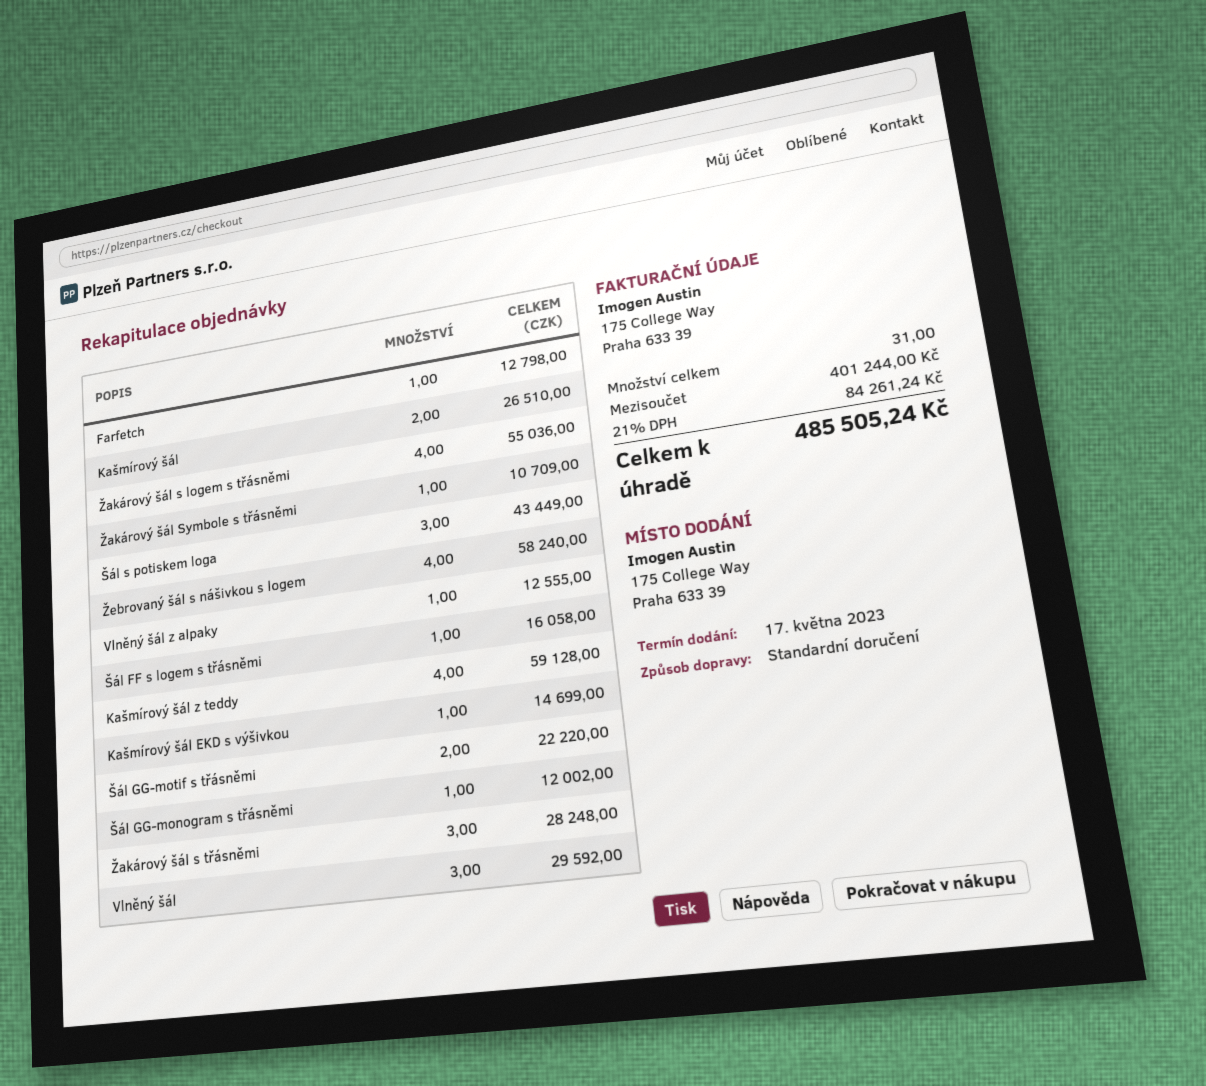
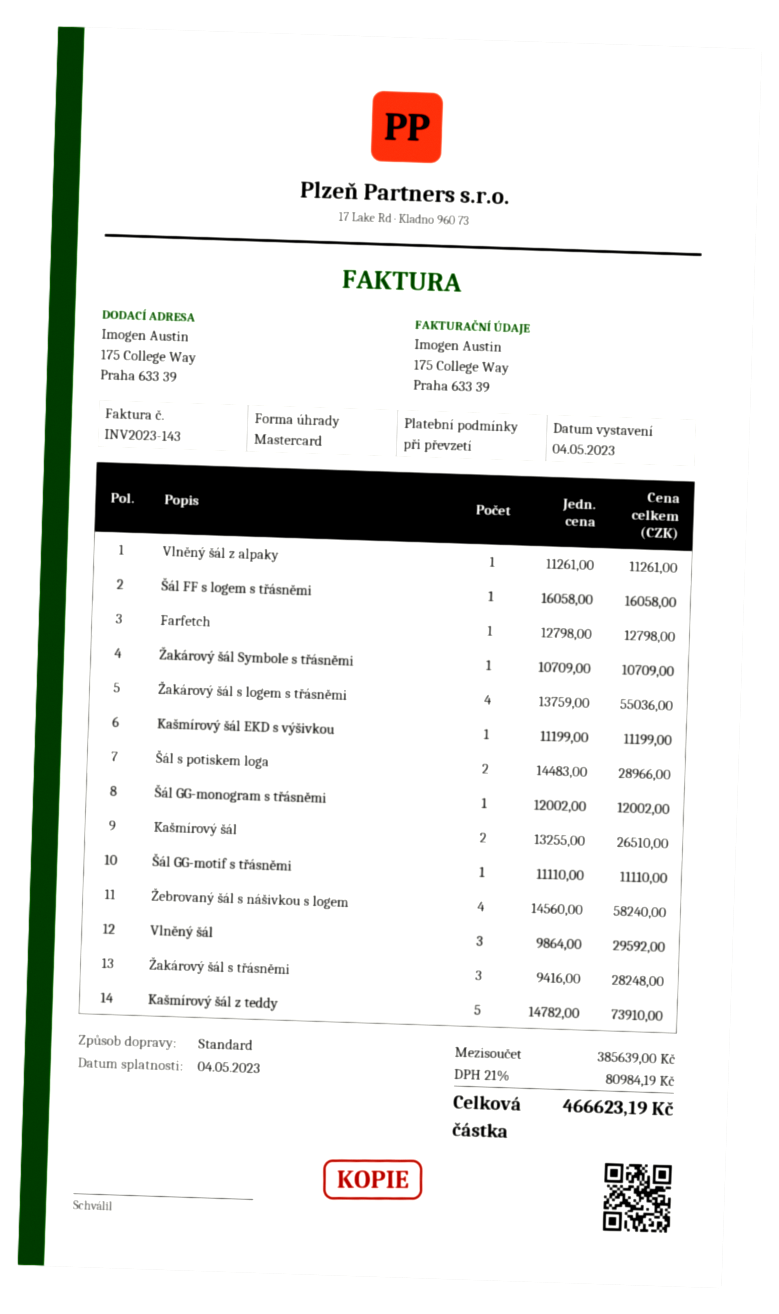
Šál s potiskem loga: 3 for 43449.00 -> 2 for 28966.00
Vlněný šál z alpaky: 1 for 12555.00 -> 1 for 11261.00
Kašmírový šál z teddy: 4 for 59128.00 -> 5 for 73910.00
Kašmírový šál EKD s výšivkou: 1 for 14699.00 -> 1 for 11199.00
Šál GG-motif s třásněmi: 2 for 22220.00 -> 1 for 11110.00
subtotal: 401244.00 -> 385639.00
tax: 21% = 84261.24 -> 21% = 80984.19
total: 485505.24 -> 466623.19

